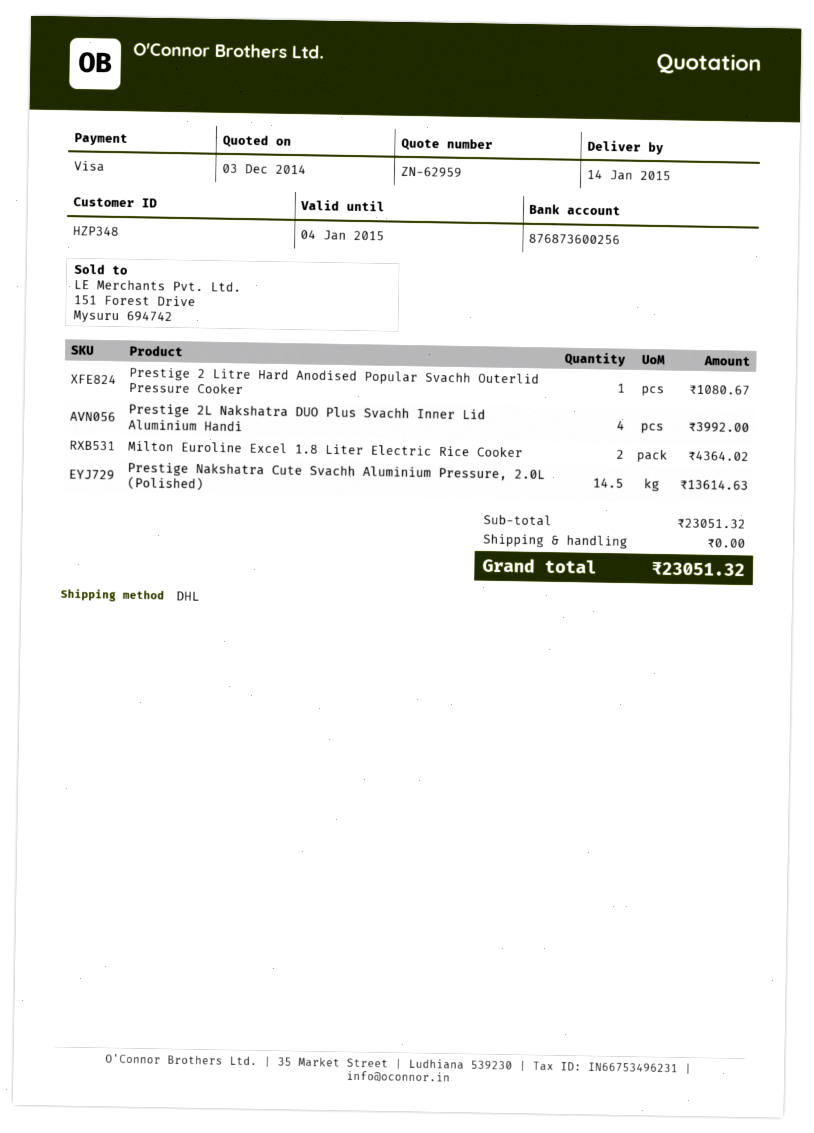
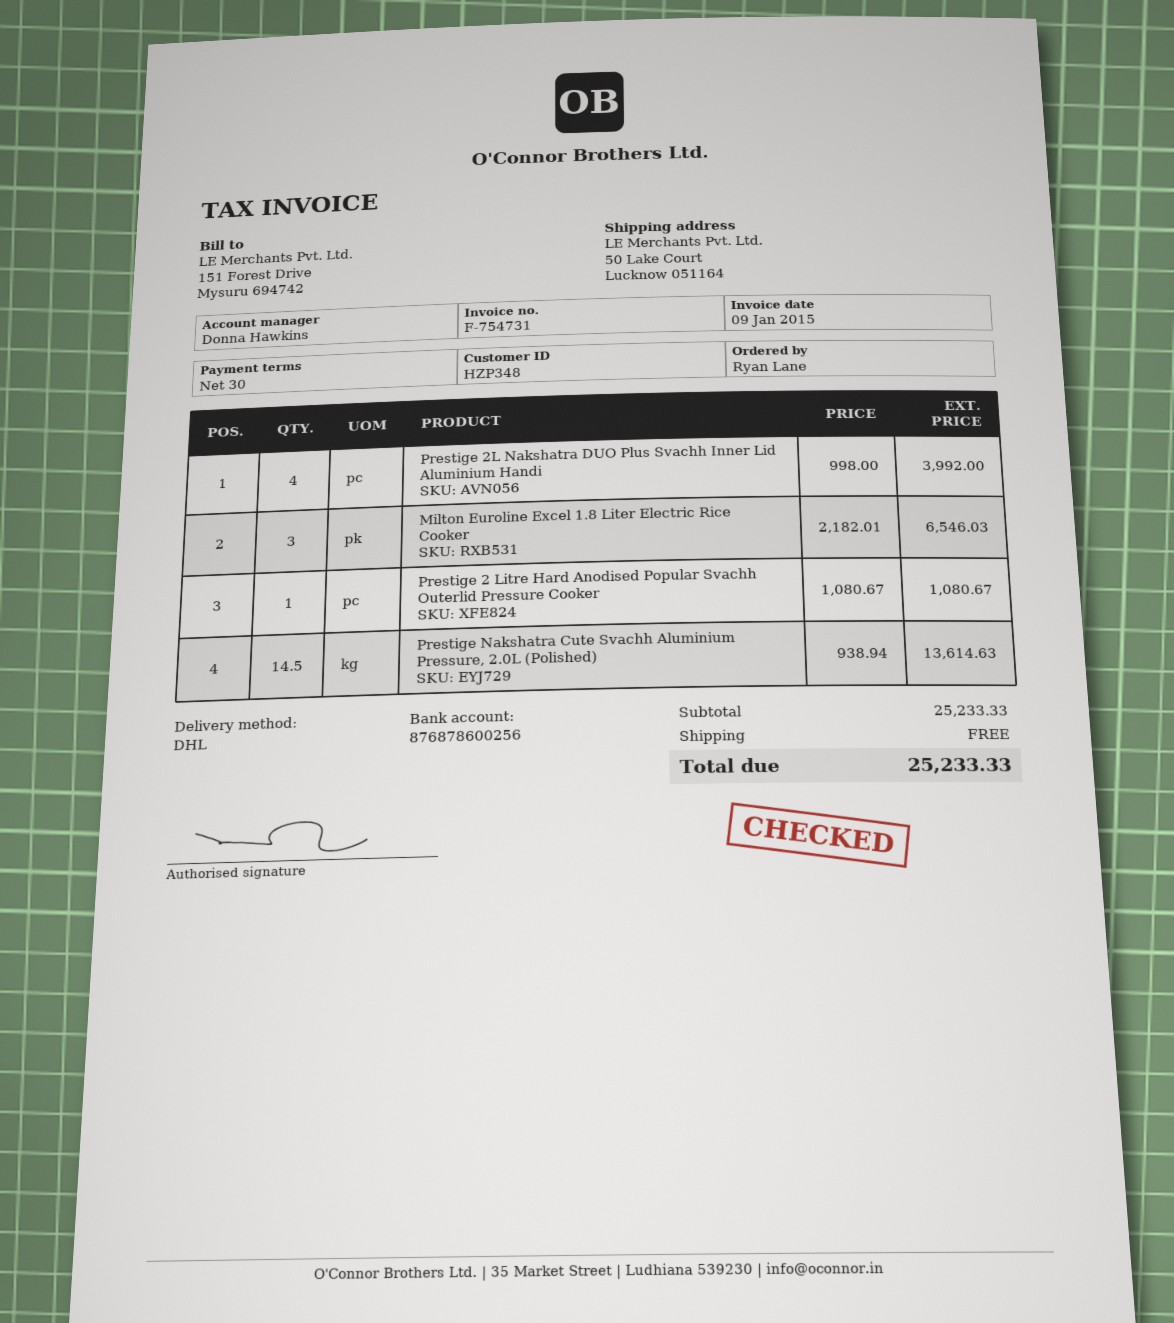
bank account: 876873600256 -> 876878600256
Milton Euroline Excel 1.8 Liter Electric Rice Cooker: 2 for 4364.02 -> 3 for 6546.03
subtotal: 23051.32 -> 25233.33
total: 23051.32 -> 25233.33

